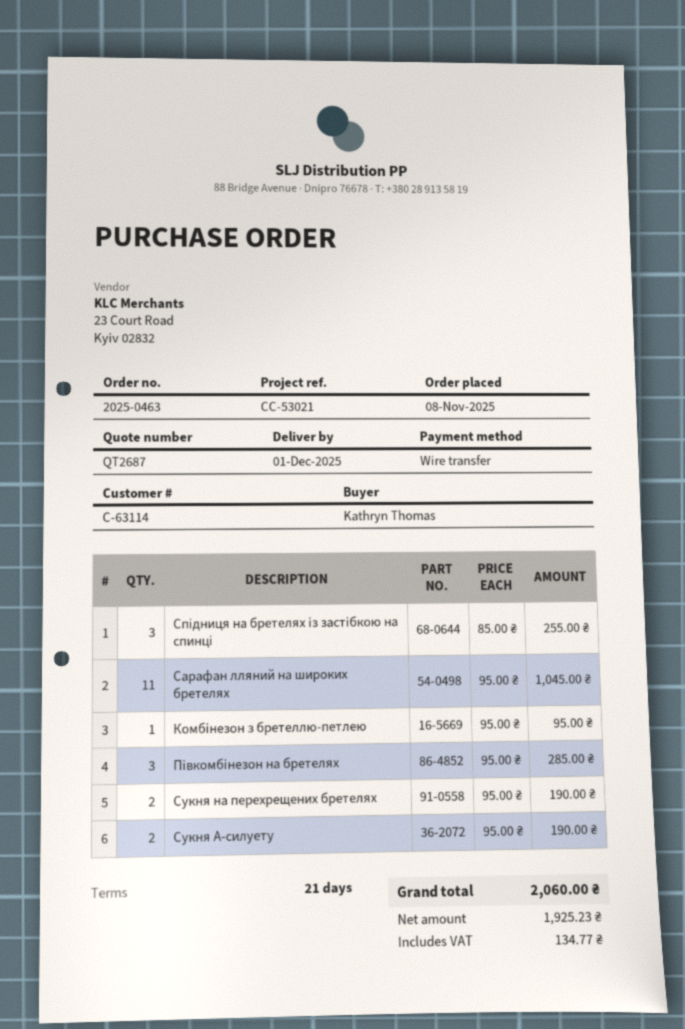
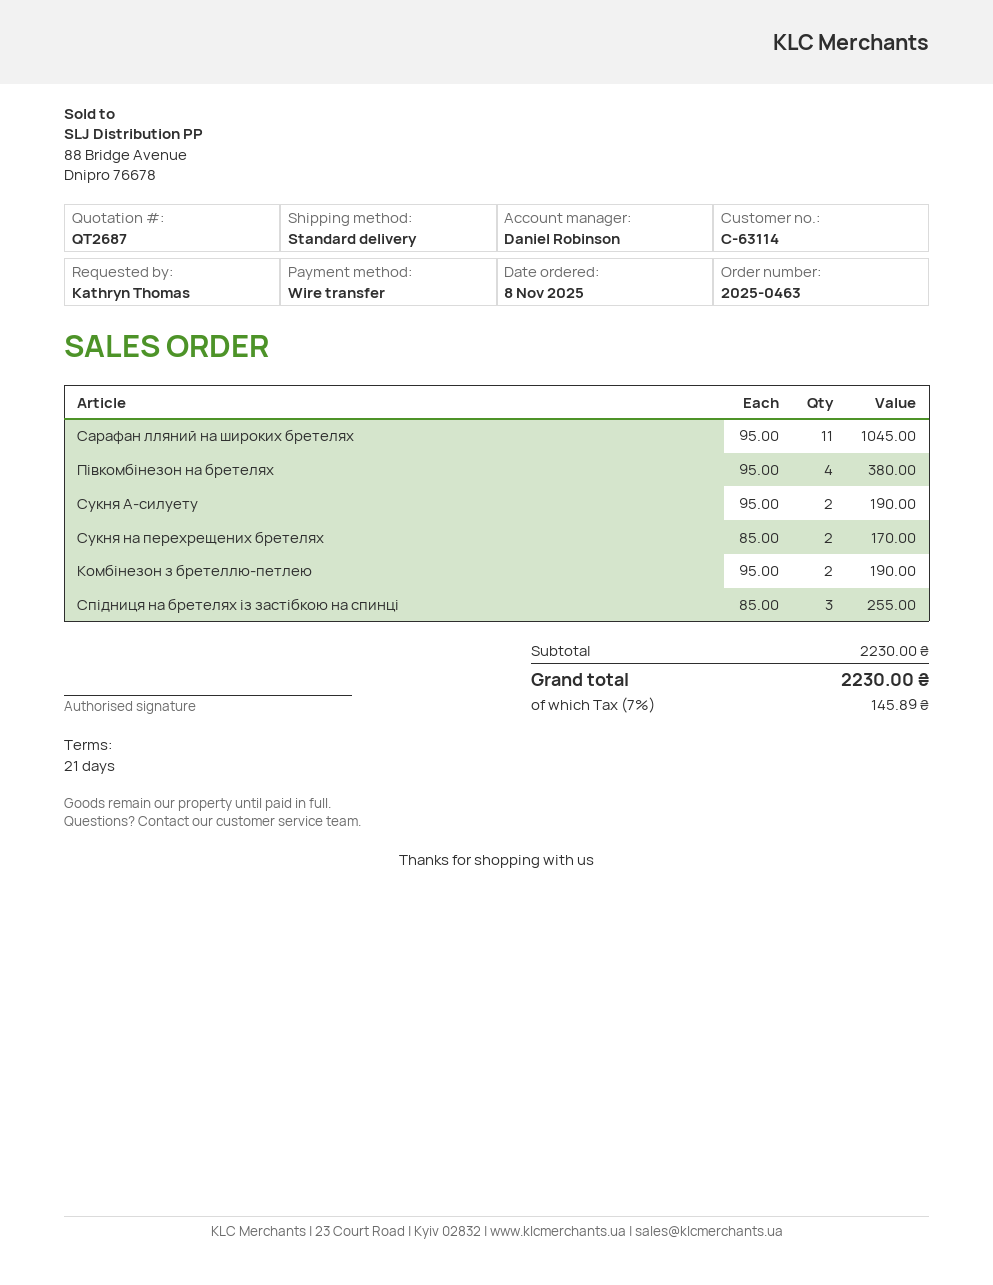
Комбінезон з бретеллю-петлею: 1 x 95.00 = 95.00 -> 2 x 95.00 = 190.00
Півкомбінезон на бретелях: 3 x 95.00 = 285.00 -> 4 x 95.00 = 380.00
Сукня на перехрещених бретелях: 2 x 95.00 = 190.00 -> 2 x 85.00 = 170.00
tax: 134.77 -> 145.89
total: 2060.00 -> 2230.00

